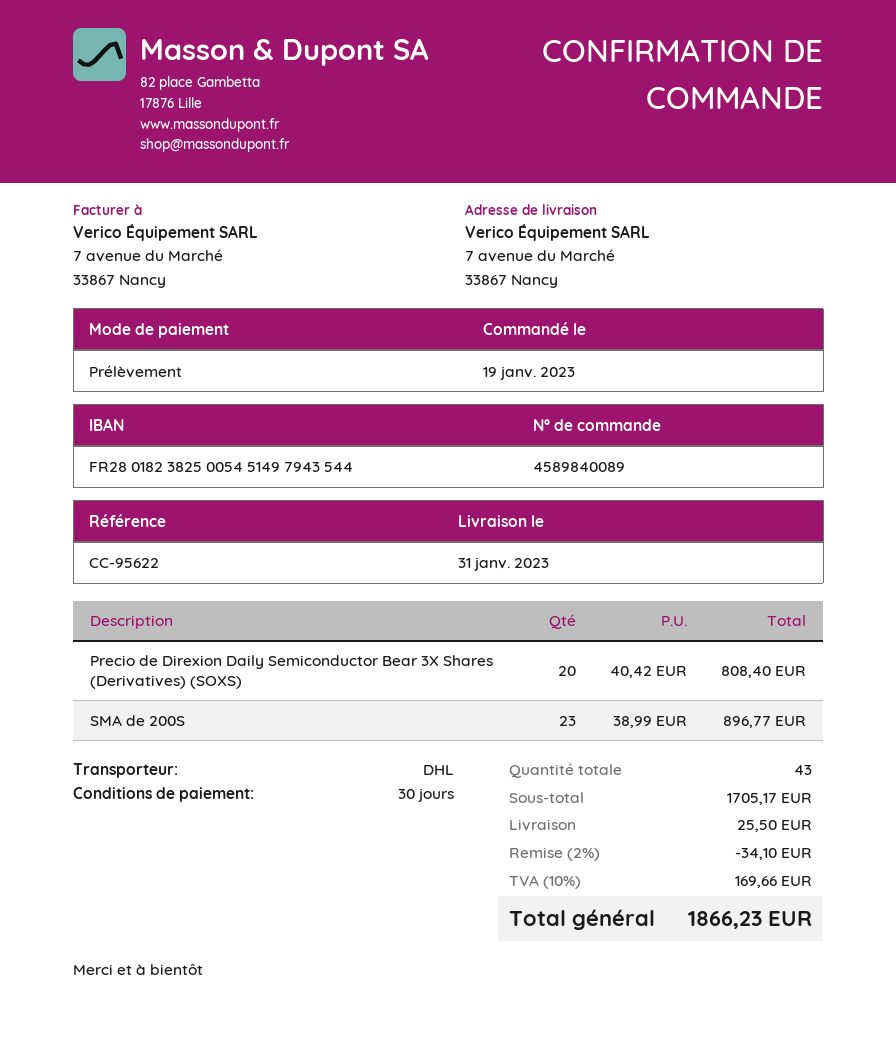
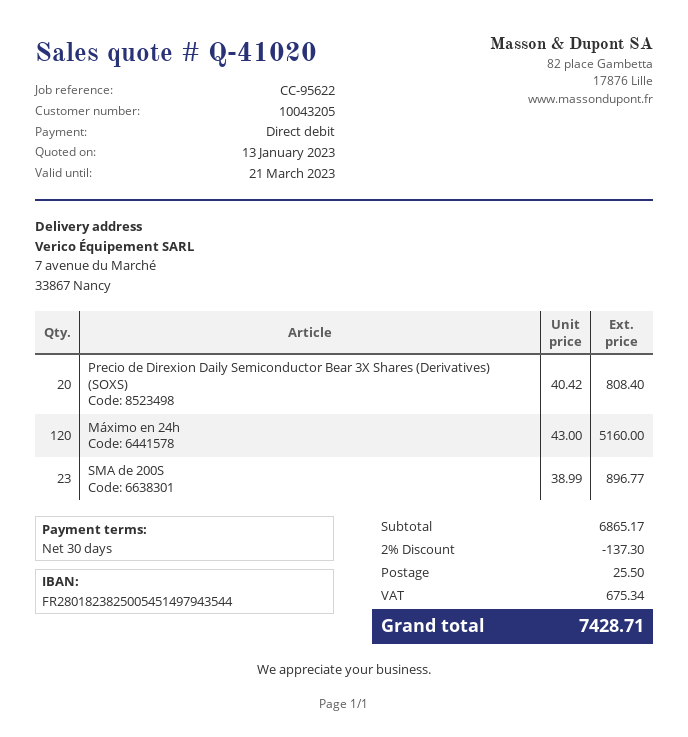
Máximo en 24h: none -> 120 x 43.00 = 5160.00
subtotal: 1705.17 -> 6865.17
discount: 2% = 34.10 -> 2% = 137.30
tax: 169.66 -> 675.34
total: 1866.23 -> 7428.71

